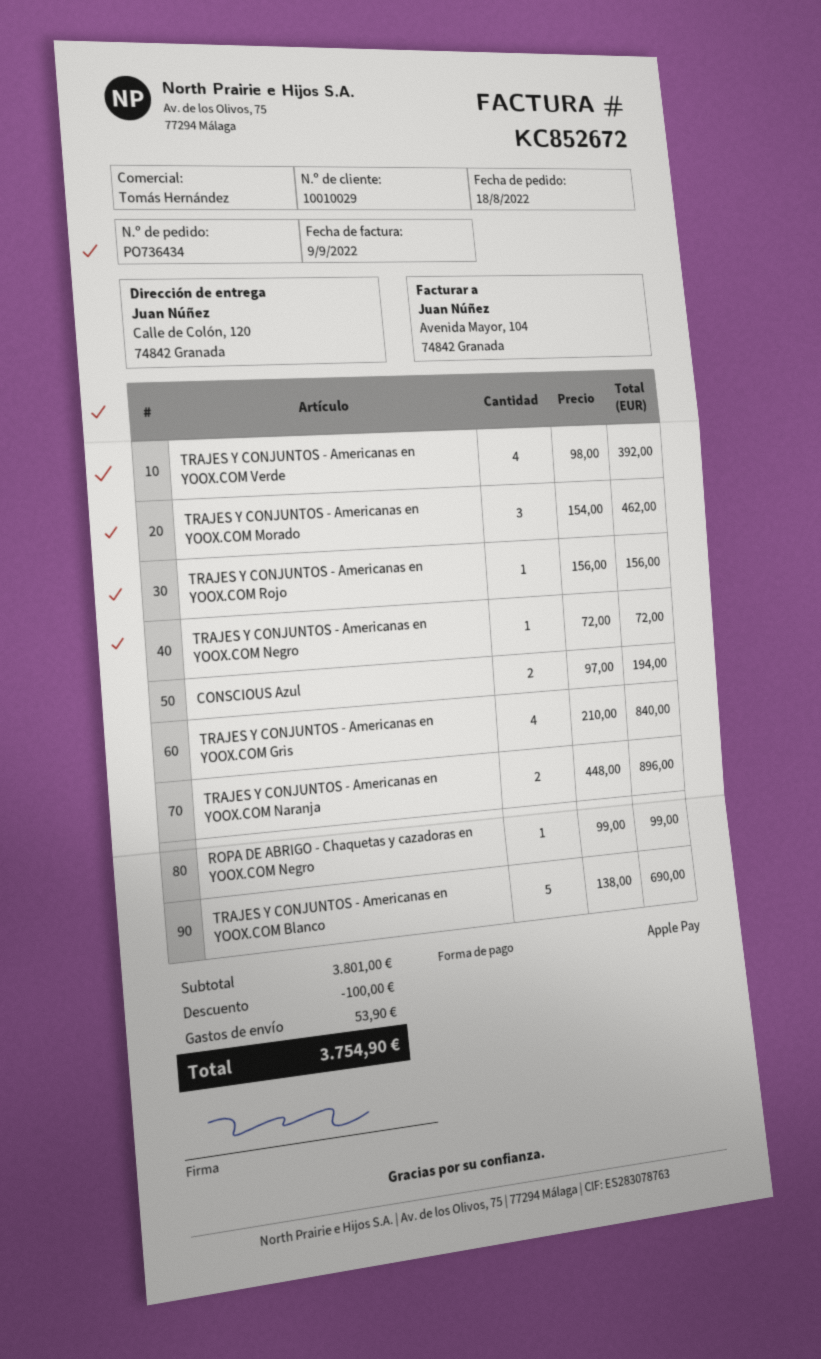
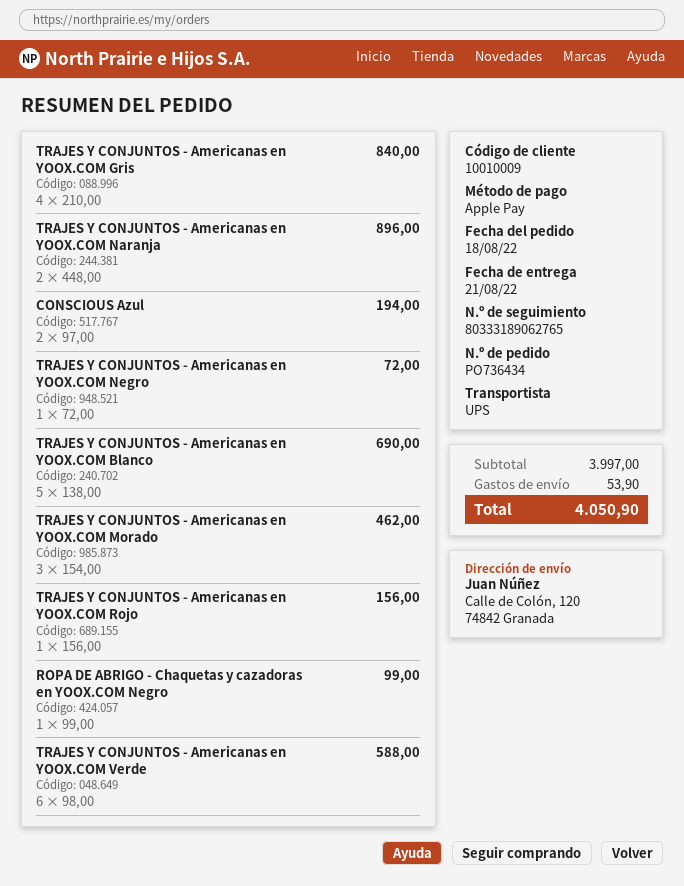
customer number: 10010029 -> 10010009
TRAJES Y CONJUNTOS - Americanas en YOOX.COM Verde: 4 x 98.00 = 392.00 -> 6 x 98.00 = 588.00
subtotal: 3801.00 -> 3997.00
discount: 100.00 -> none
total: 3754.90 -> 4050.90

